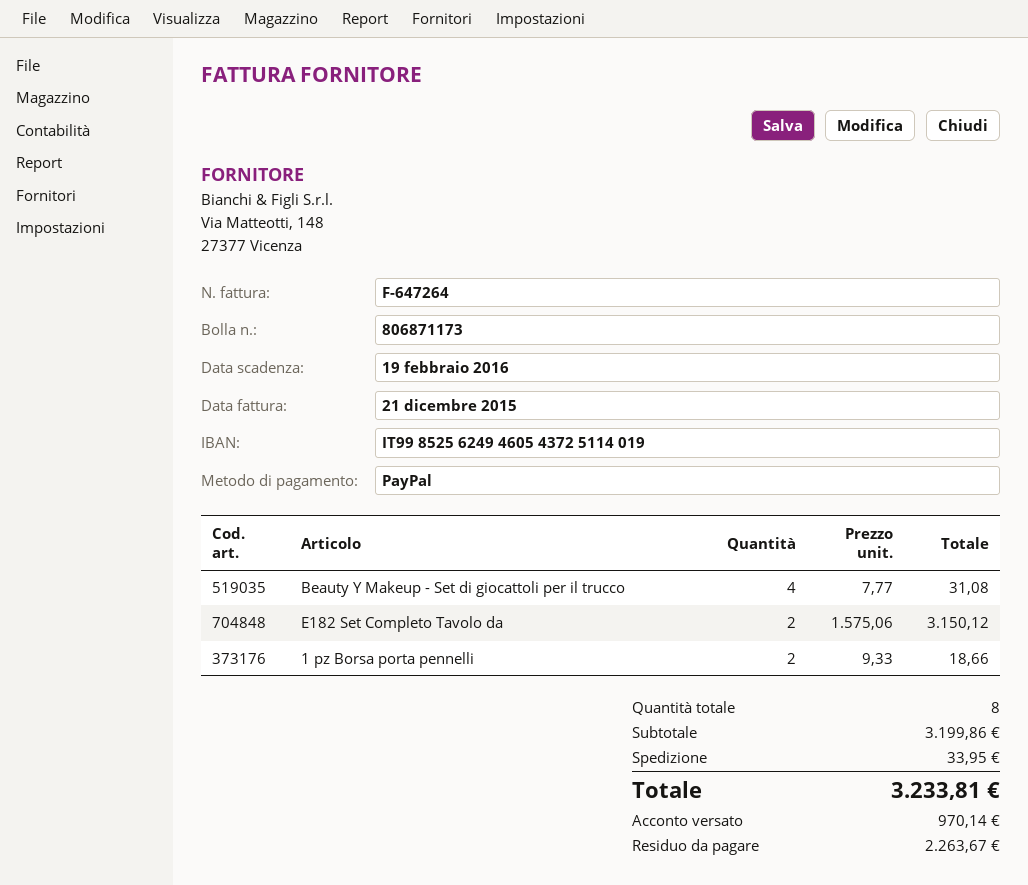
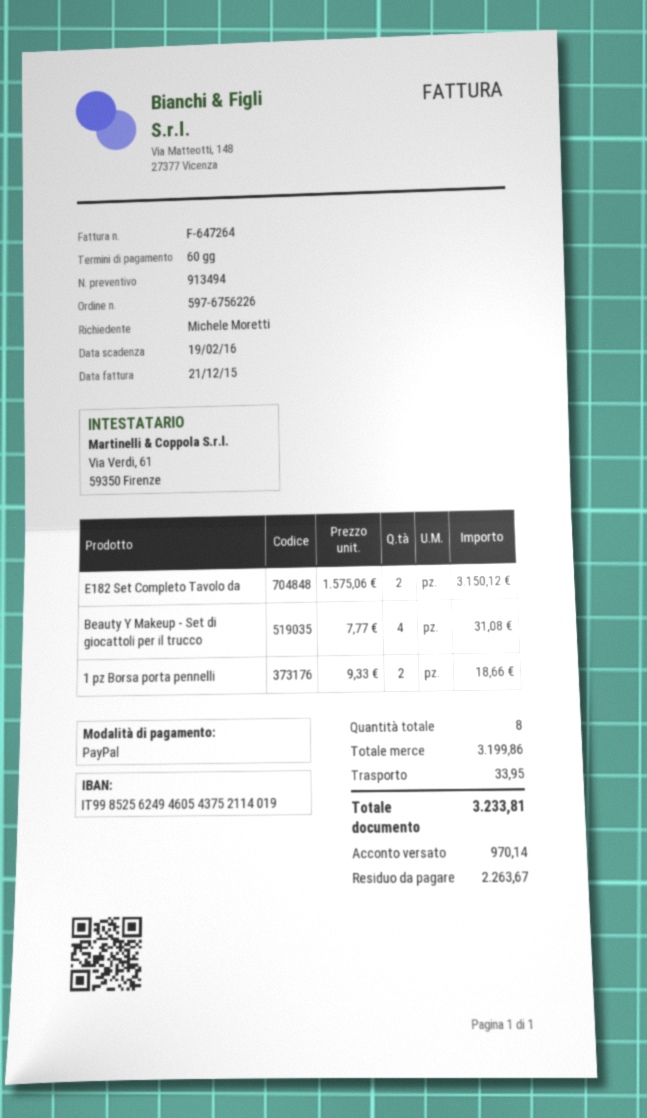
bank account: IT9985256249460543725114019 -> IT9985256249460543752114019

